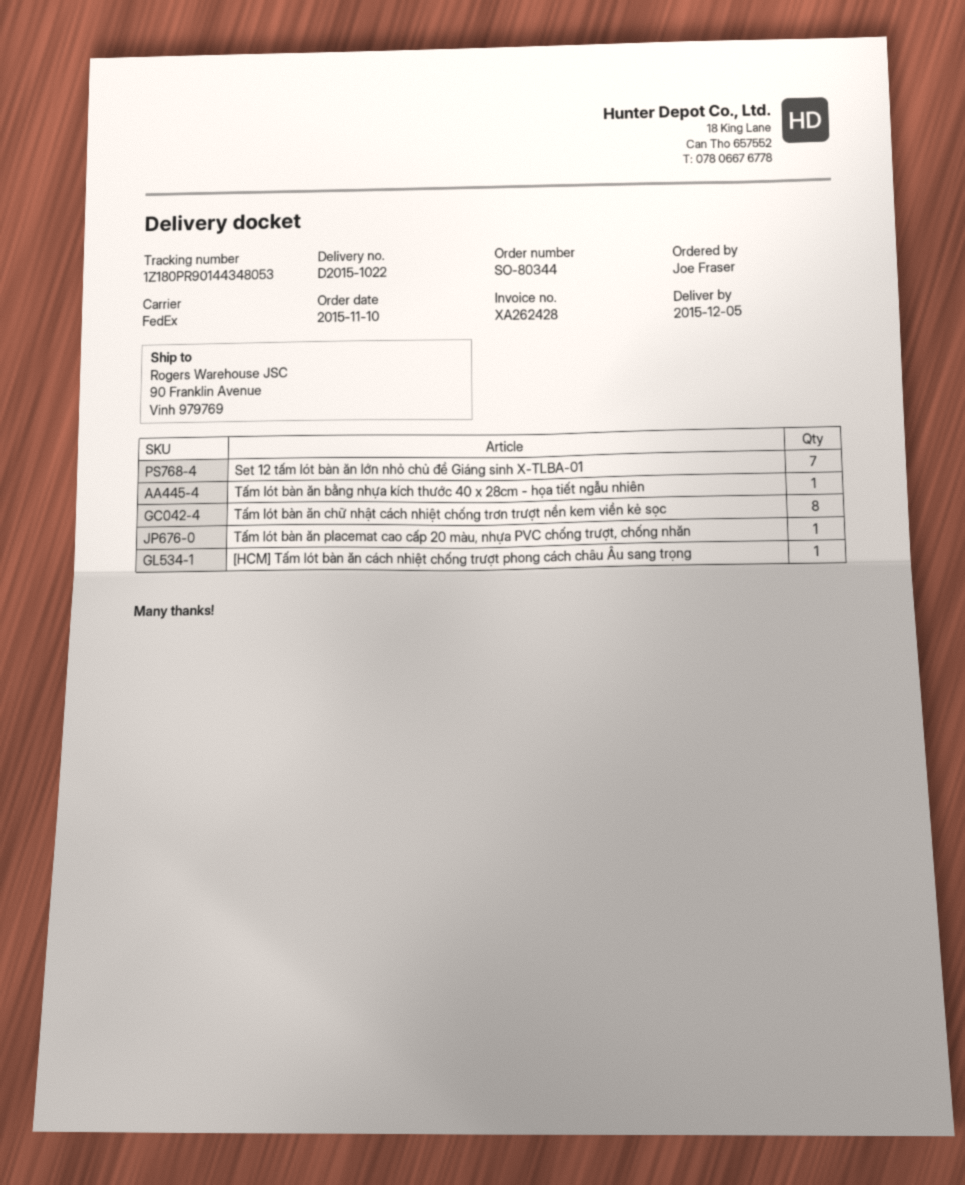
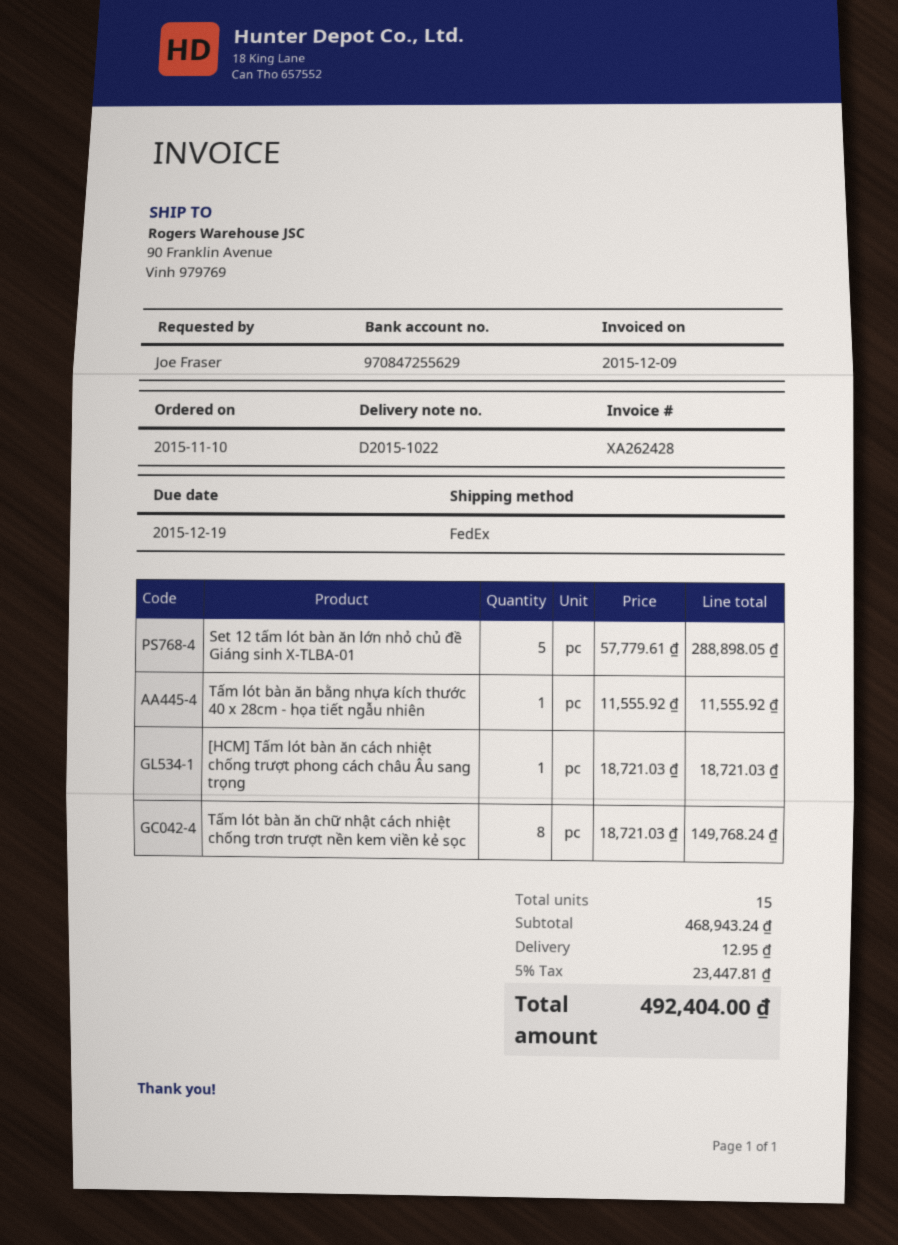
Set 12 tấm lót bàn ăn lớn nhỏ chủ đề Giáng sinh X-TLBA-01: 7 -> 5
Tấm lót bàn ăn placemat cao cấp 20 màu, nhựa PVC chống trượt, chống nhăn: 1 -> none

